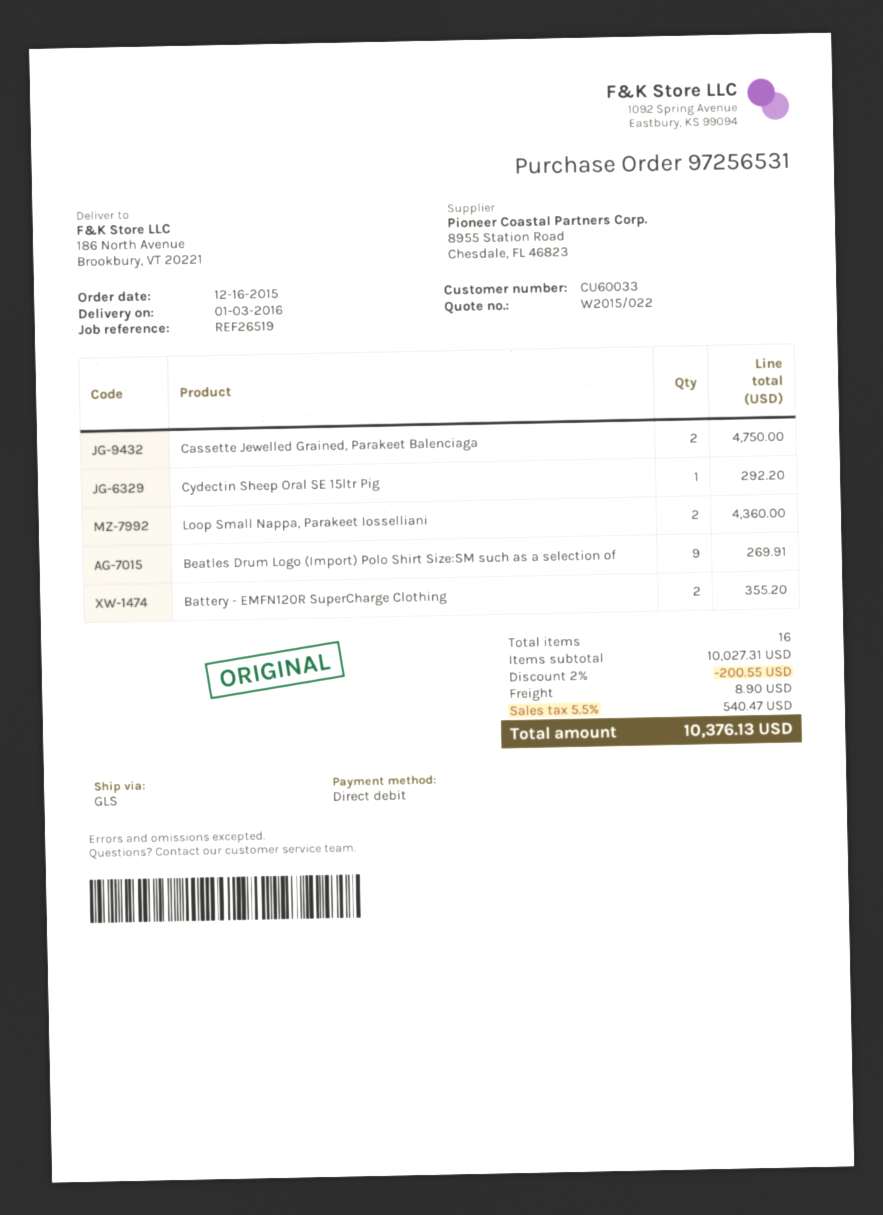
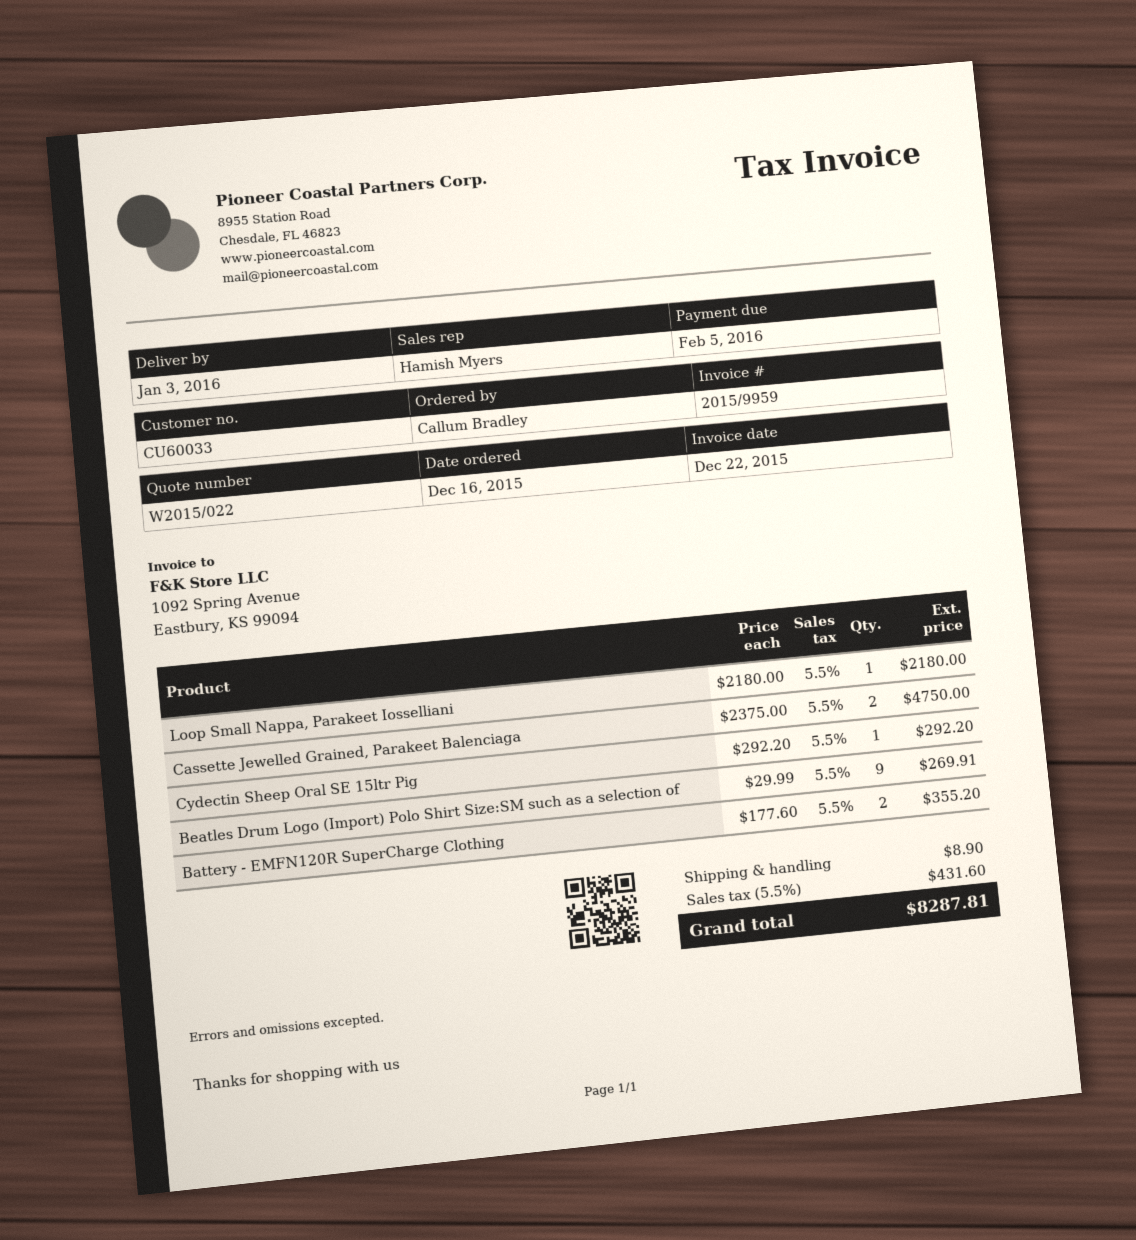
Loop Small Nappa, Parakeet Iosselliani: 2 for 4360.00 -> 1 for 2180.00
discount: 2% = 200.55 -> none
tax: 5.5% = 540.47 -> 5.5% = 431.60
total: 10376.13 -> 8287.81

